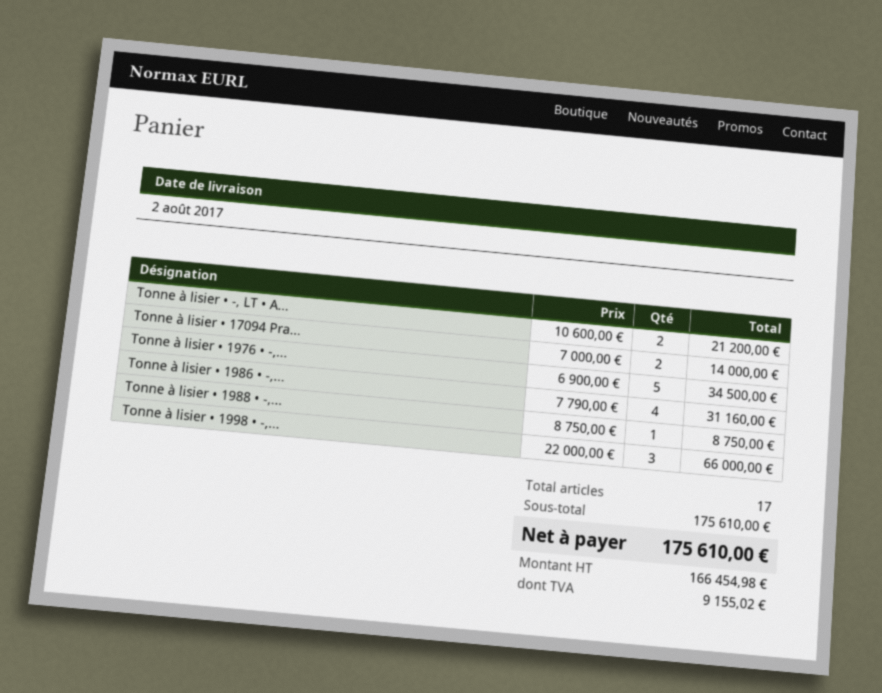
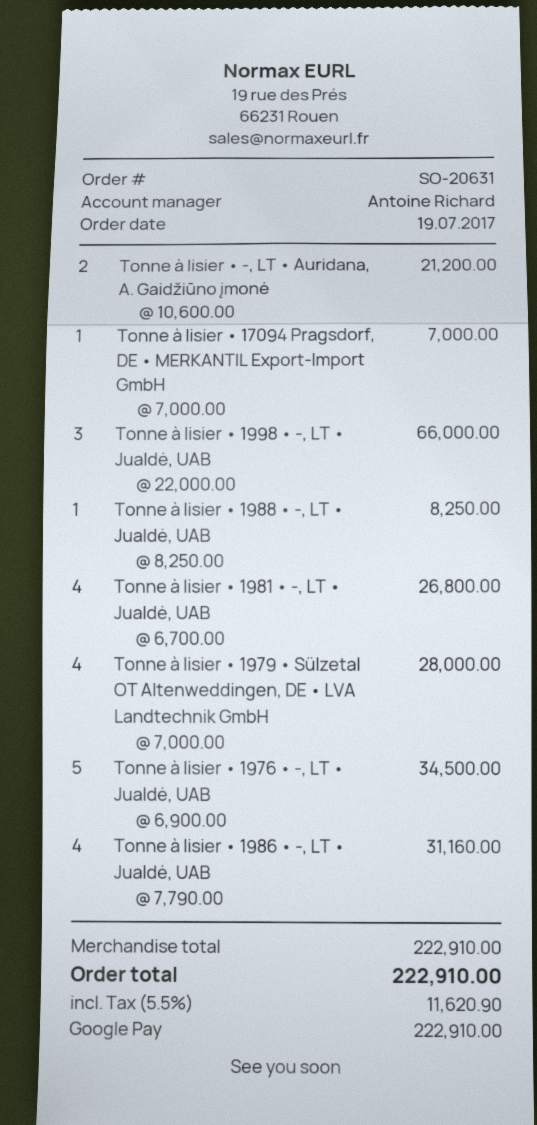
Tonne à lisier • 17094 Pra...: 2 x 7000.00 = 14000.00 -> 1 x 7000.00 = 7000.00
Tonne à lisier • 1988 • -,...: 1 x 8750.00 = 8750.00 -> 1 x 8250.00 = 8250.00
Tonne à lisier • 1981 • -, LT • Jualdė, UAB: none -> 4 x 6700.00 = 26800.00
Tonne à lisier • 1979 • Sülzetal OT Altenweddingen, DE • LVA Landtechnik GmbH: none -> 4 x 7000.00 = 28000.00
subtotal: 175610.00 -> 222910.00
tax: 9155.02 -> 11620.90
total: 175610.00 -> 222910.00

